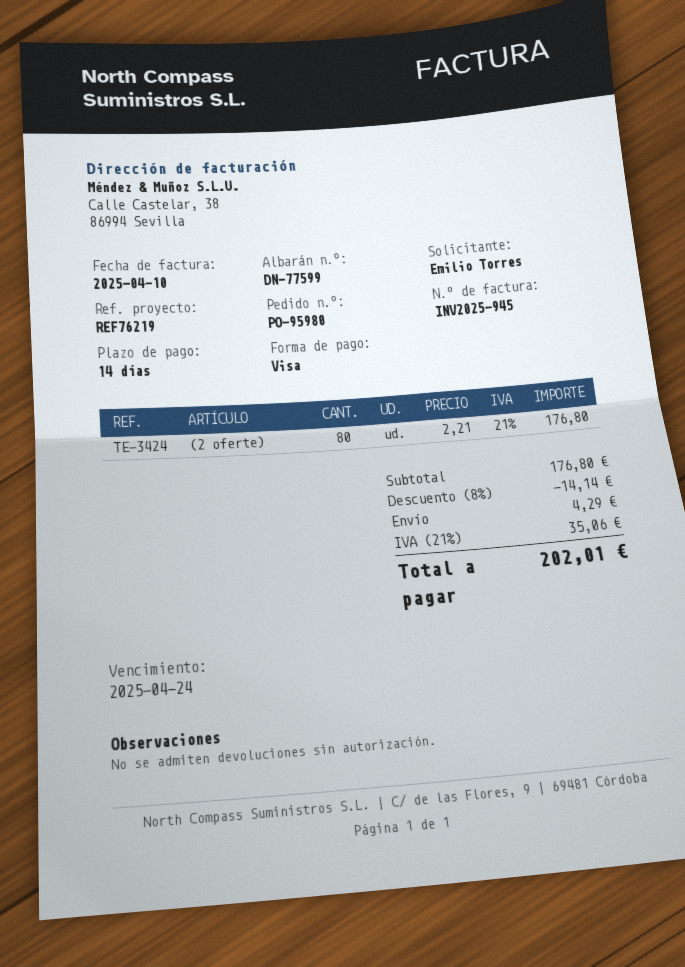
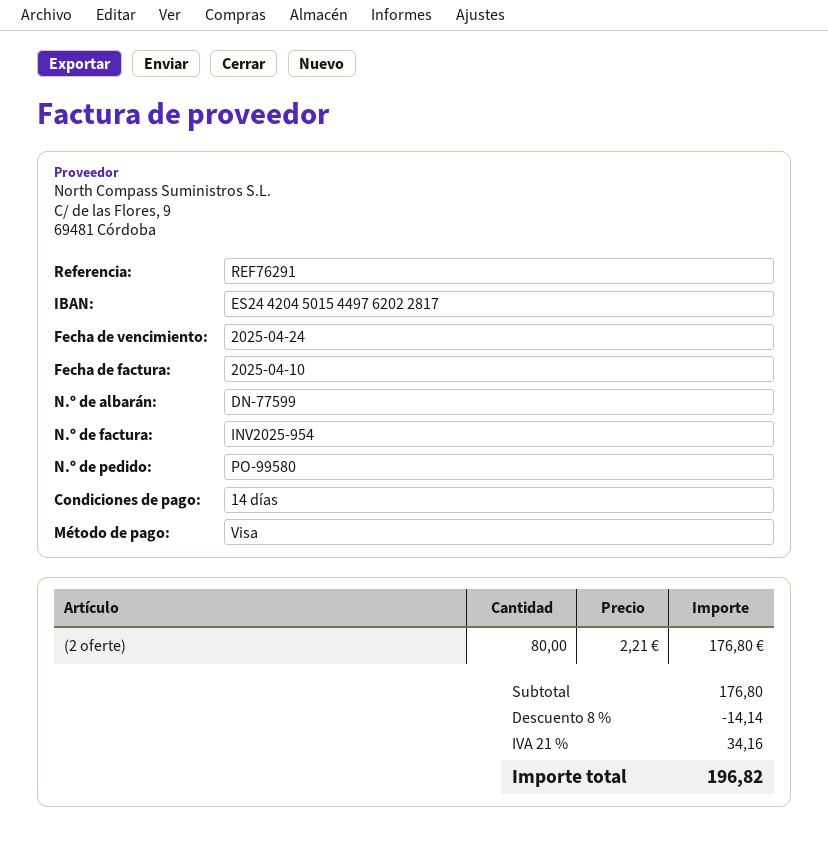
order number: PO-95980 -> PO-99580
invoice number: INV2025-945 -> INV2025-954
reference: REF76219 -> REF76291
shipping: 4.29 -> none
tax: 21% = 35.06 -> 21% = 34.16
total: 202.01 -> 196.82

